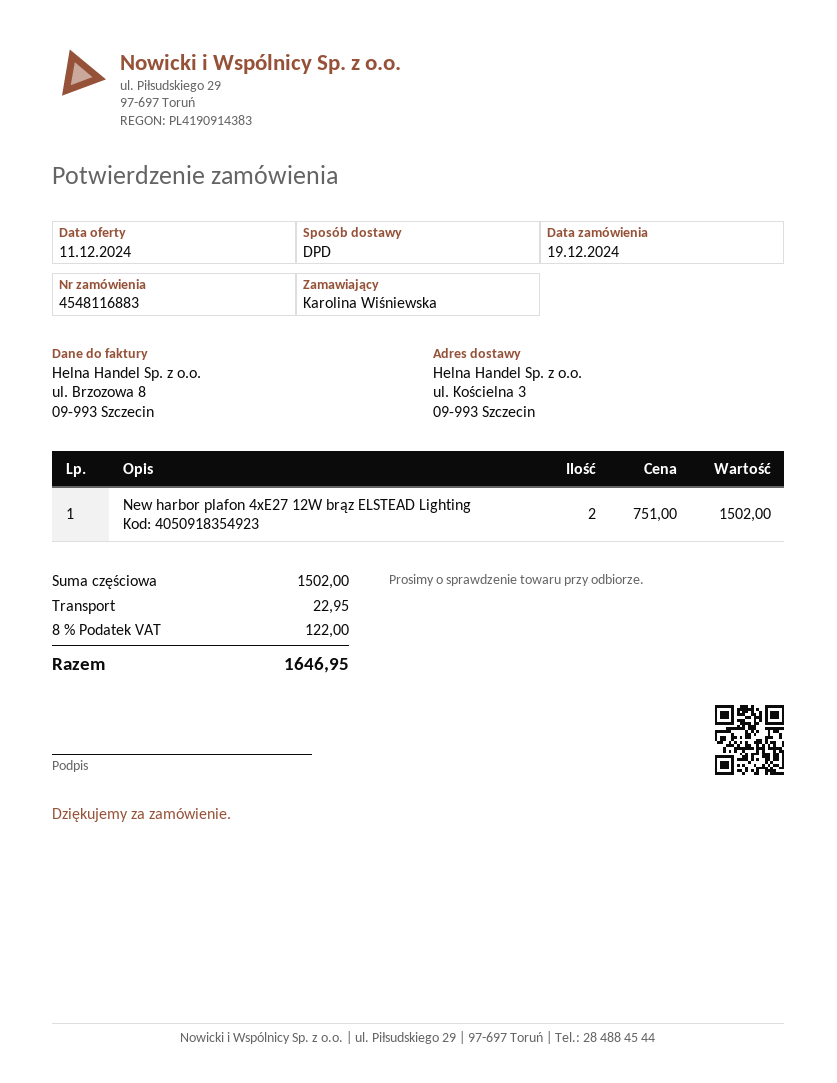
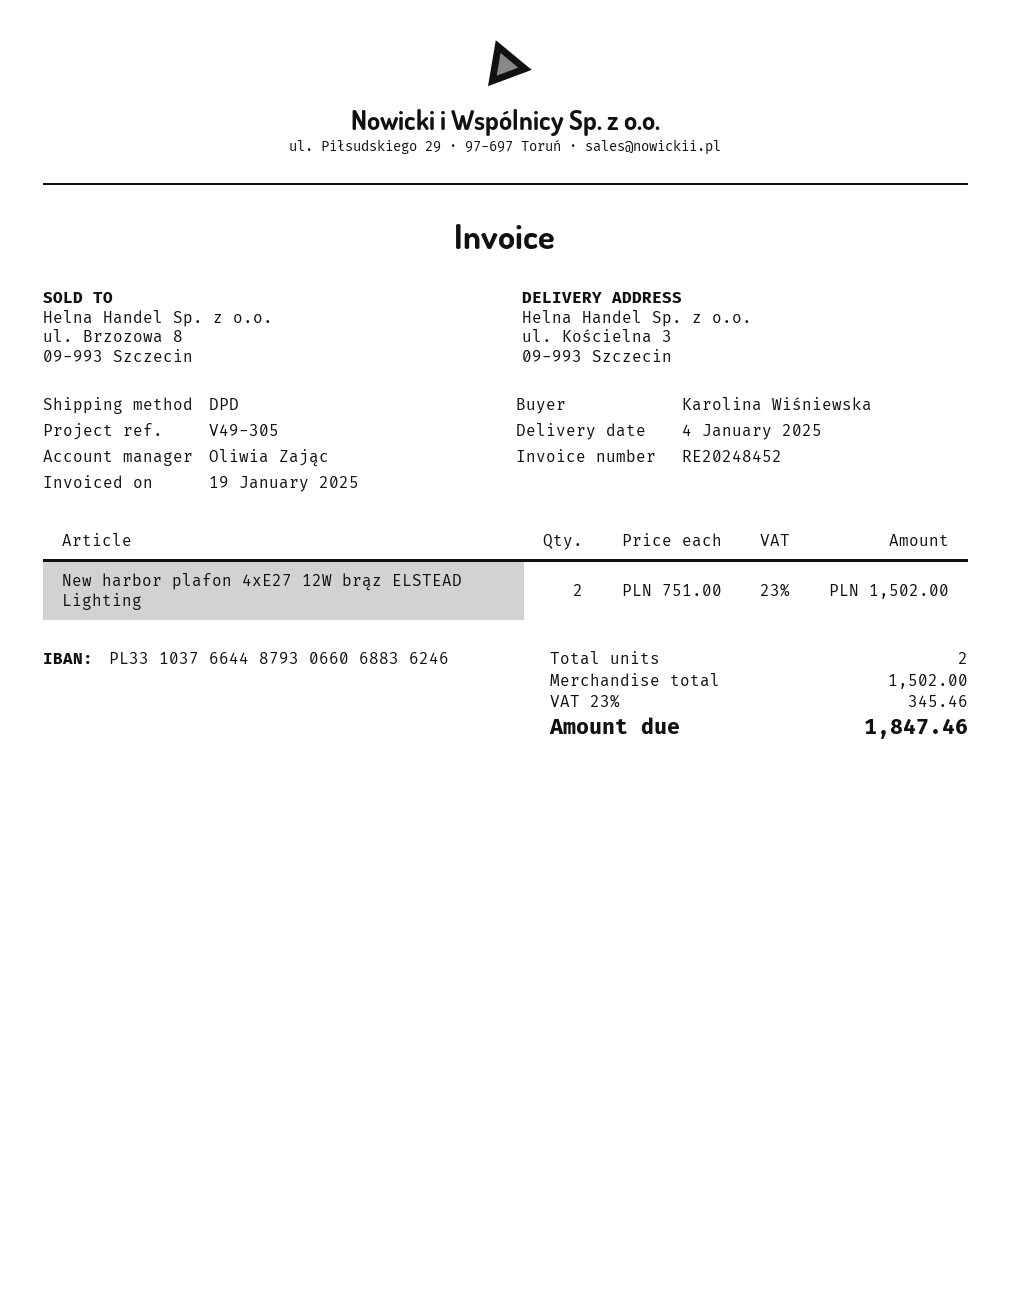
shipping: 22.95 -> none
tax: 8% = 122.00 -> 23% = 345.46
total: 1646.95 -> 1847.46

